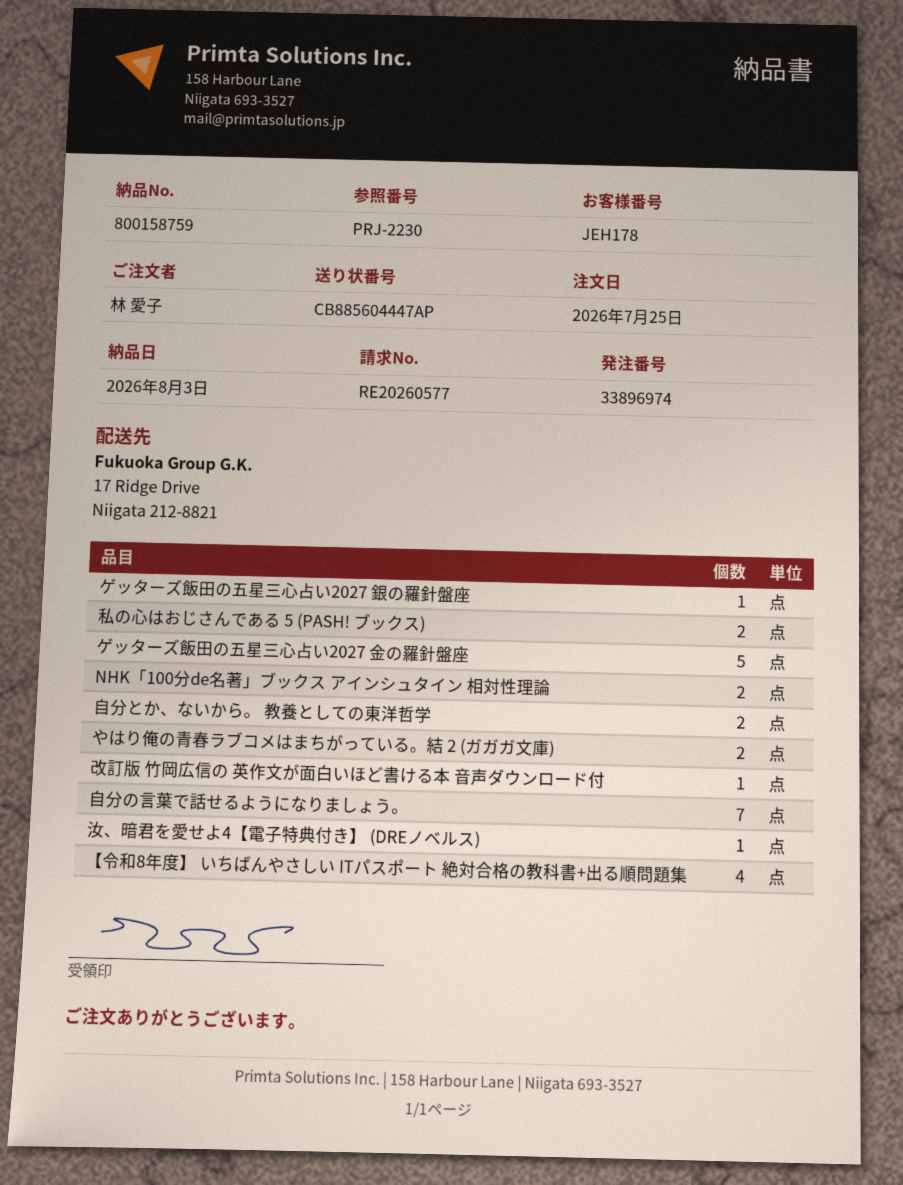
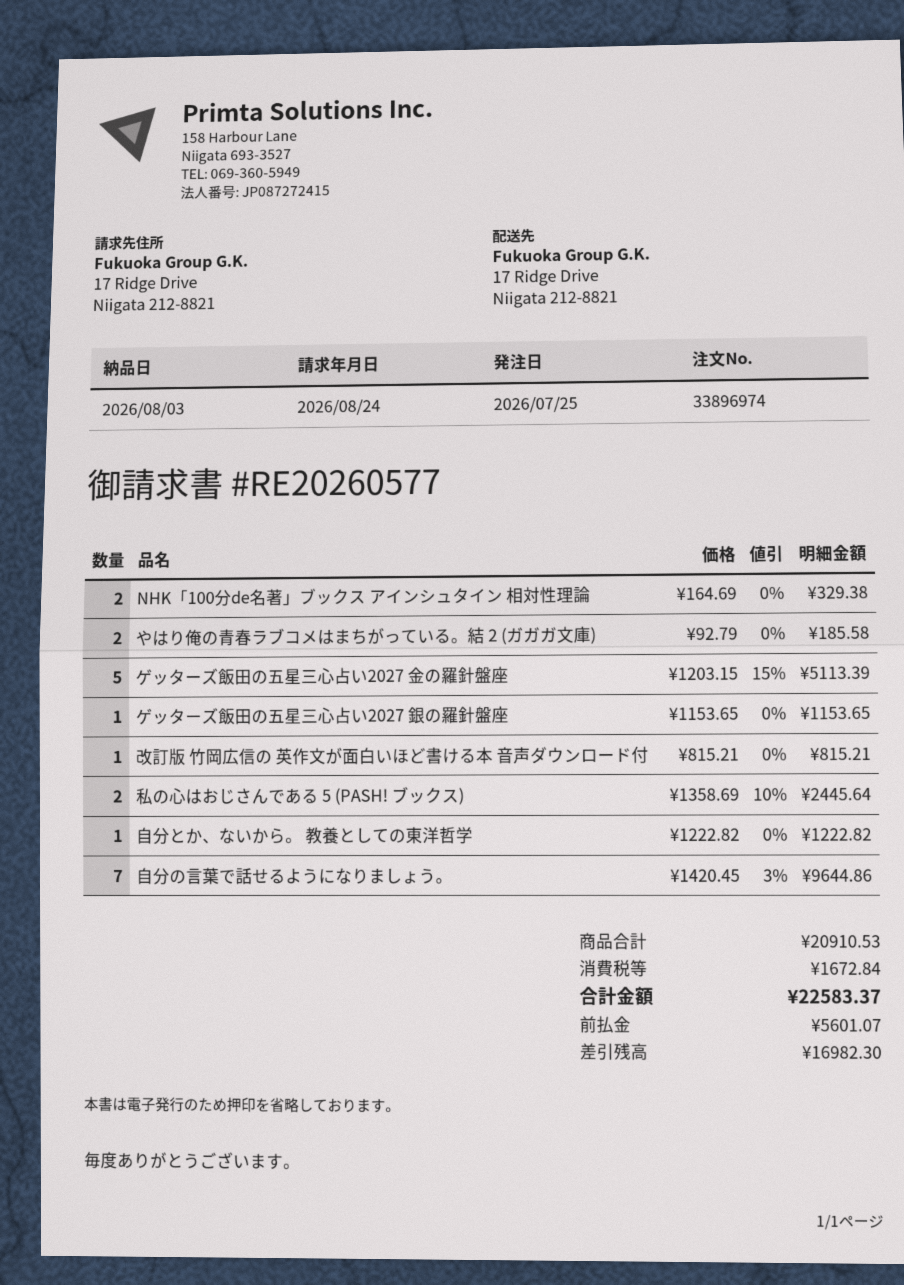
自分とか、ないから。 教養としての東洋哲学: 2 -> 1
汝、暗君を愛せよ4【電子特典付き】 (DREノベルス): 1 -> none
【令和8年度】 いちばんやさしい ITパスポート 絶対合格の教科書+出る順問題集: 4 -> none

